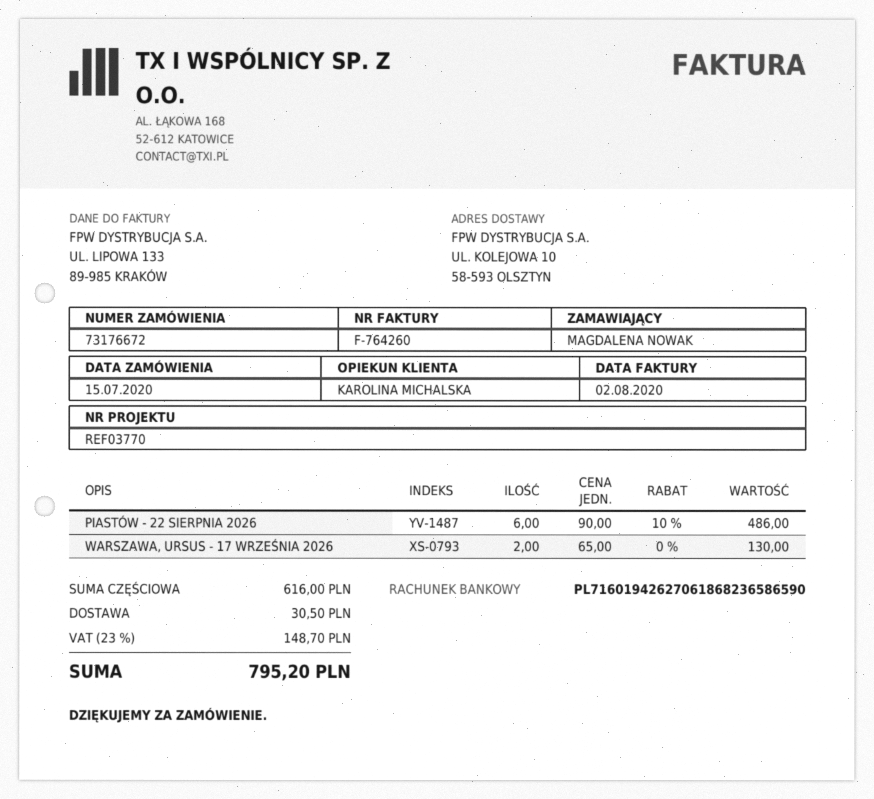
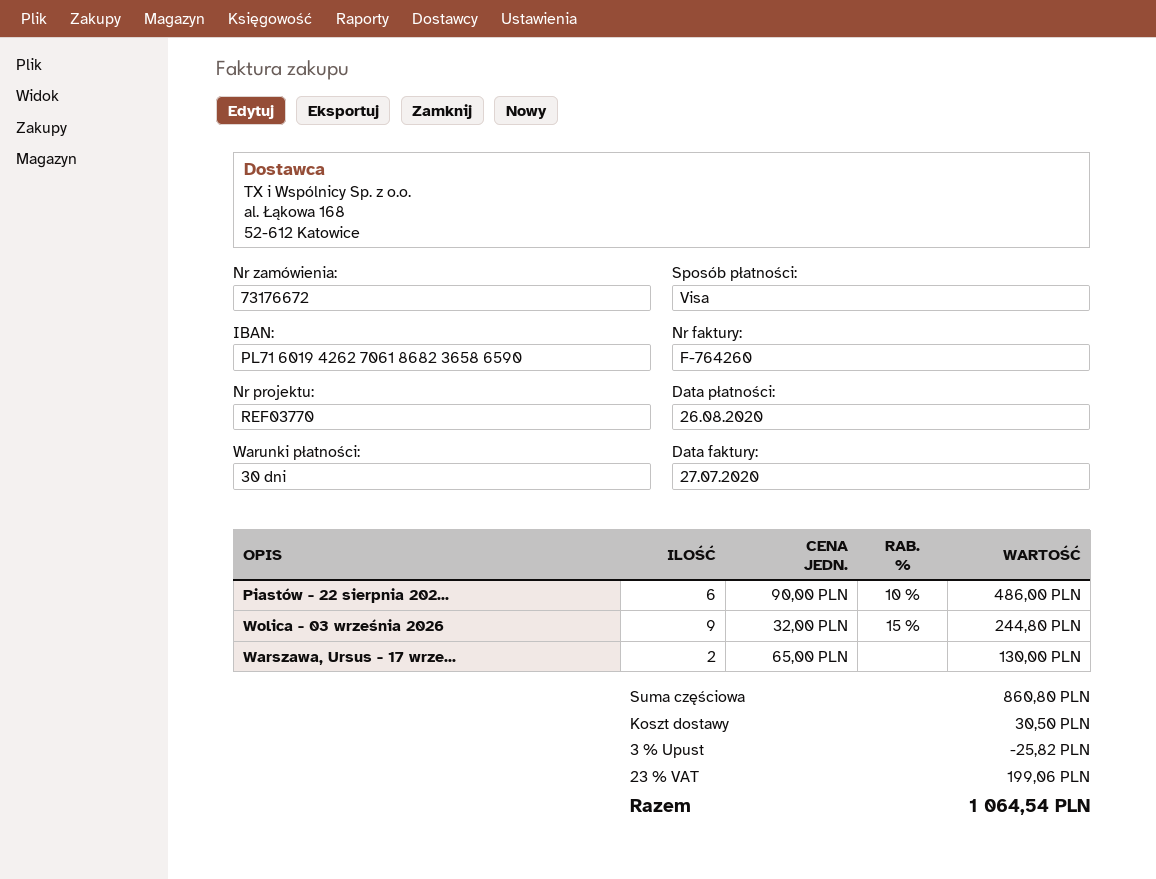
invoice date: 2020-08-02 -> 2020-07-27
Wolica - 03 września 2026: none -> 9 x 32.00 - 15% = 244.80
subtotal: 616.00 -> 860.80
discount: none -> 3% = 25.82
tax: 23% = 148.70 -> 23% = 199.06
total: 795.20 -> 1064.54

